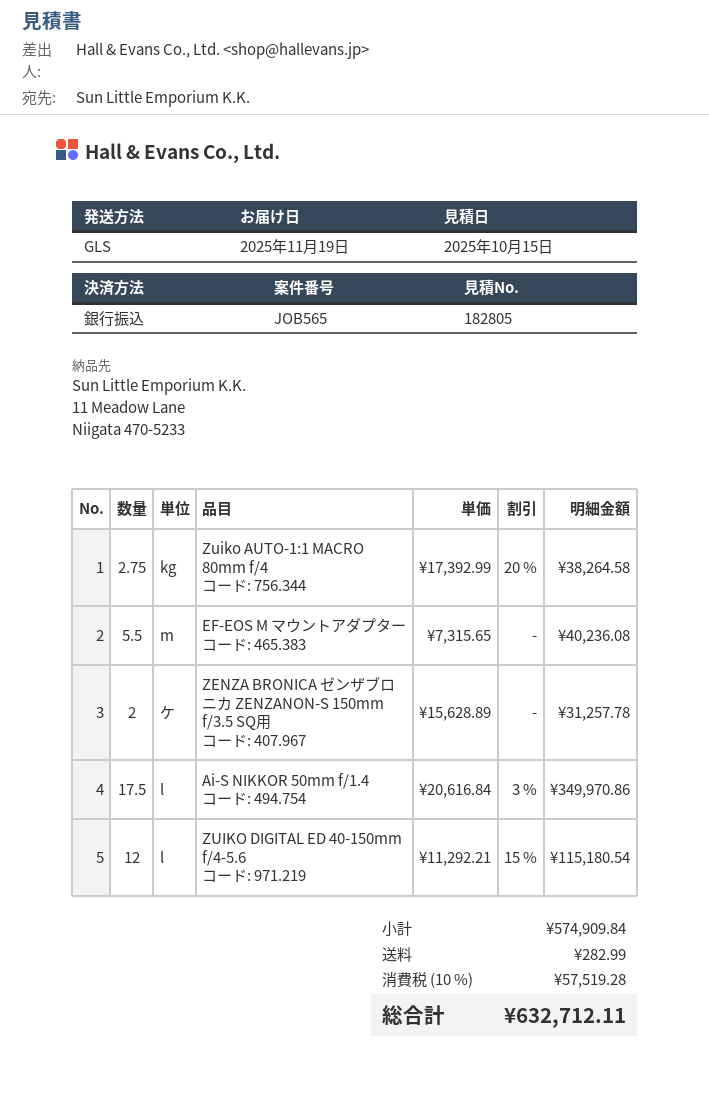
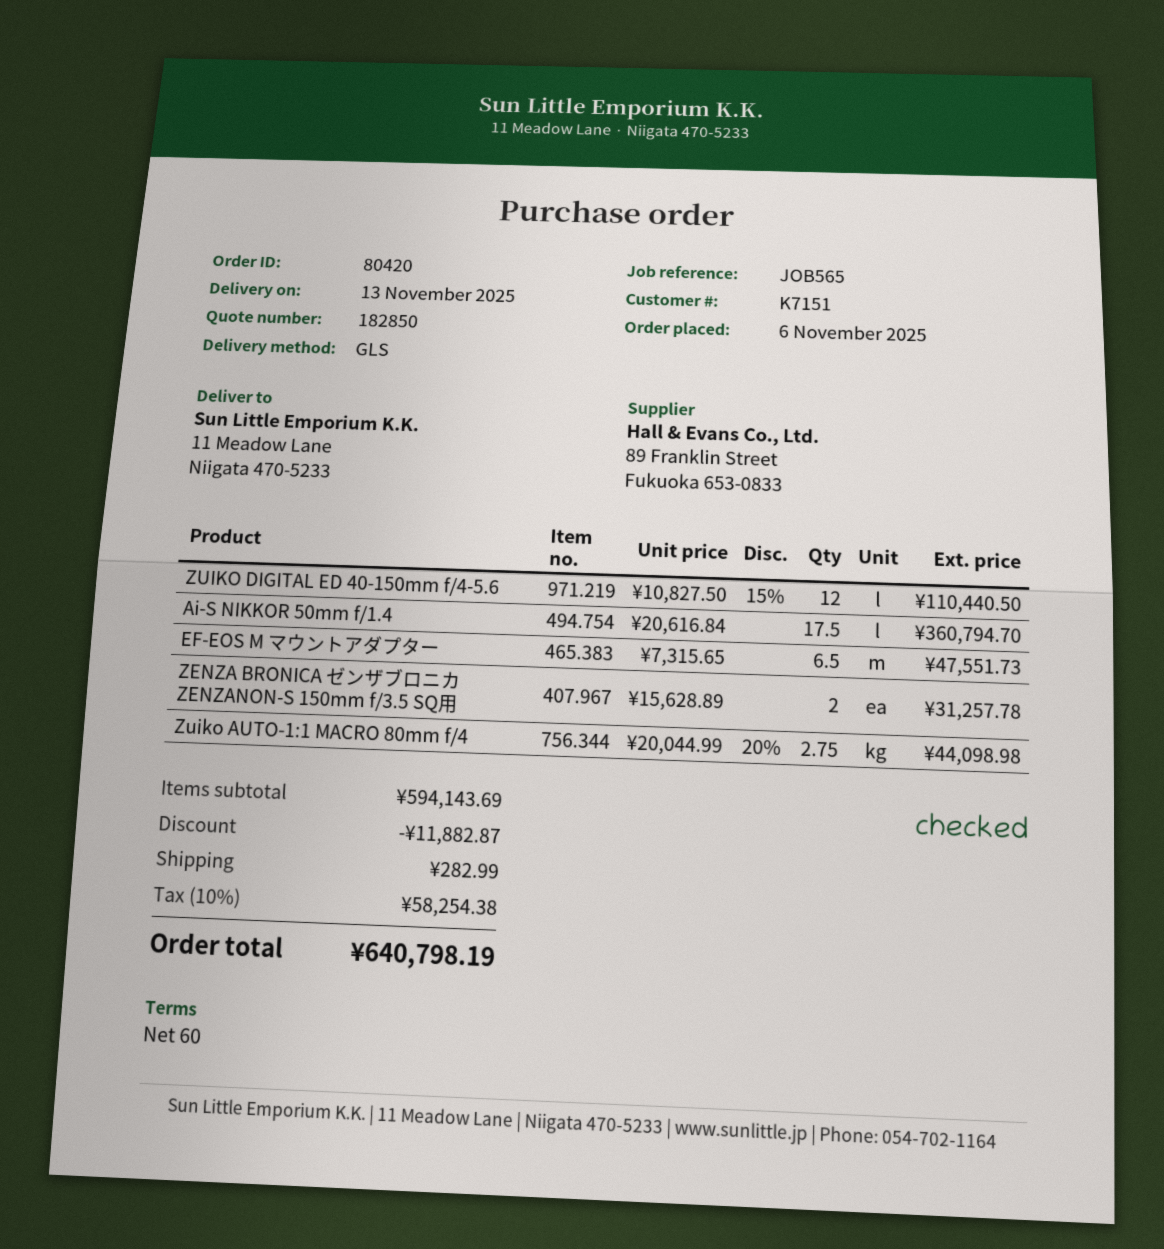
quote number: 182805 -> 182850
delivery date: 2025-11-19 -> 2025-11-13
Zuiko AUTO-1:1 MACRO 80mm f/4: 2.75 x 17392.99 - 20% = 38264.58 -> 2.75 x 20044.99 - 20% = 44098.98
EF-EOS M マウントアダプター: 5.5 x 7315.65 = 40236.08 -> 6.5 x 7315.65 = 47551.73
Ai-S NIKKOR 50mm f/1.4: 17.5 x 20616.84 - 3% = 349970.86 -> 17.5 x 20616.84 = 360794.70
ZUIKO DIGITAL ED 40-150mm f/4-5.6: 12 x 11292.21 - 15% = 115180.54 -> 12 x 10827.50 - 15% = 110440.50
subtotal: 574909.84 -> 594143.69
discount: none -> 11882.87
tax: 10% = 57519.28 -> 10% = 58254.38
total: 632712.11 -> 640798.19

